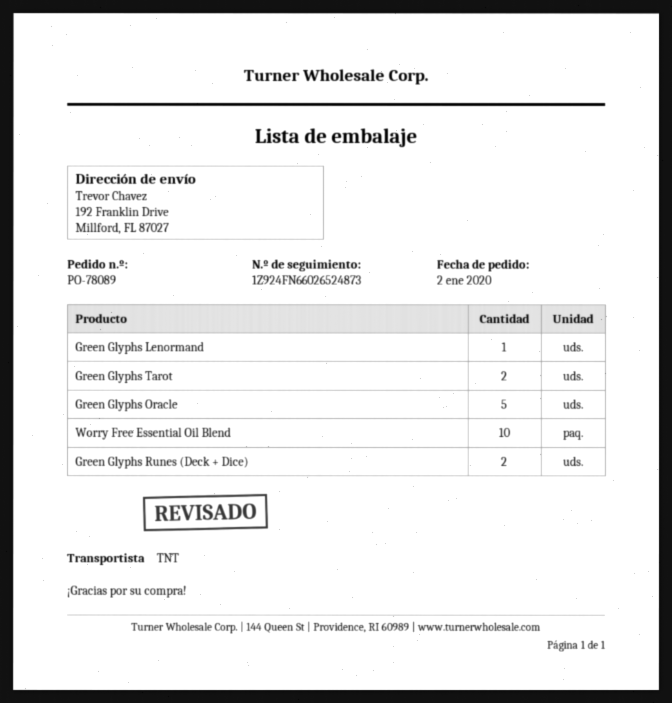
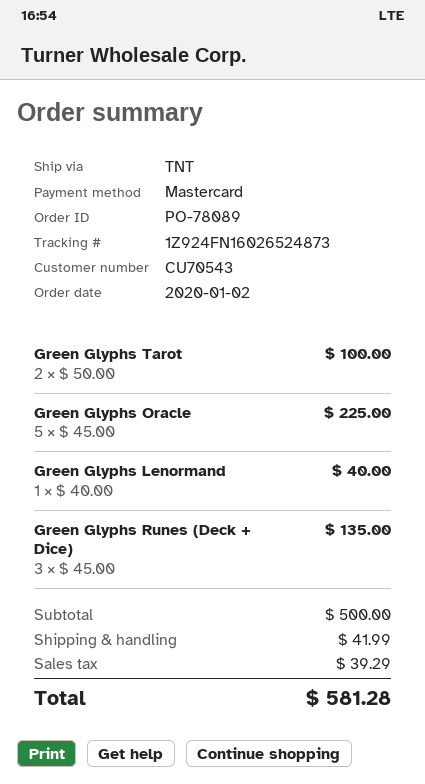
tracking number: 1Z924FN66026524873 -> 1Z924FN16026524873
Worry Free Essential Oil Blend: 10 -> none
Green Glyphs Runes (Deck + Dice): 2 -> 3

